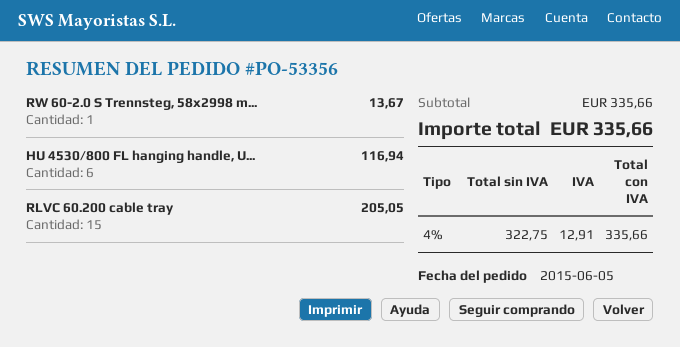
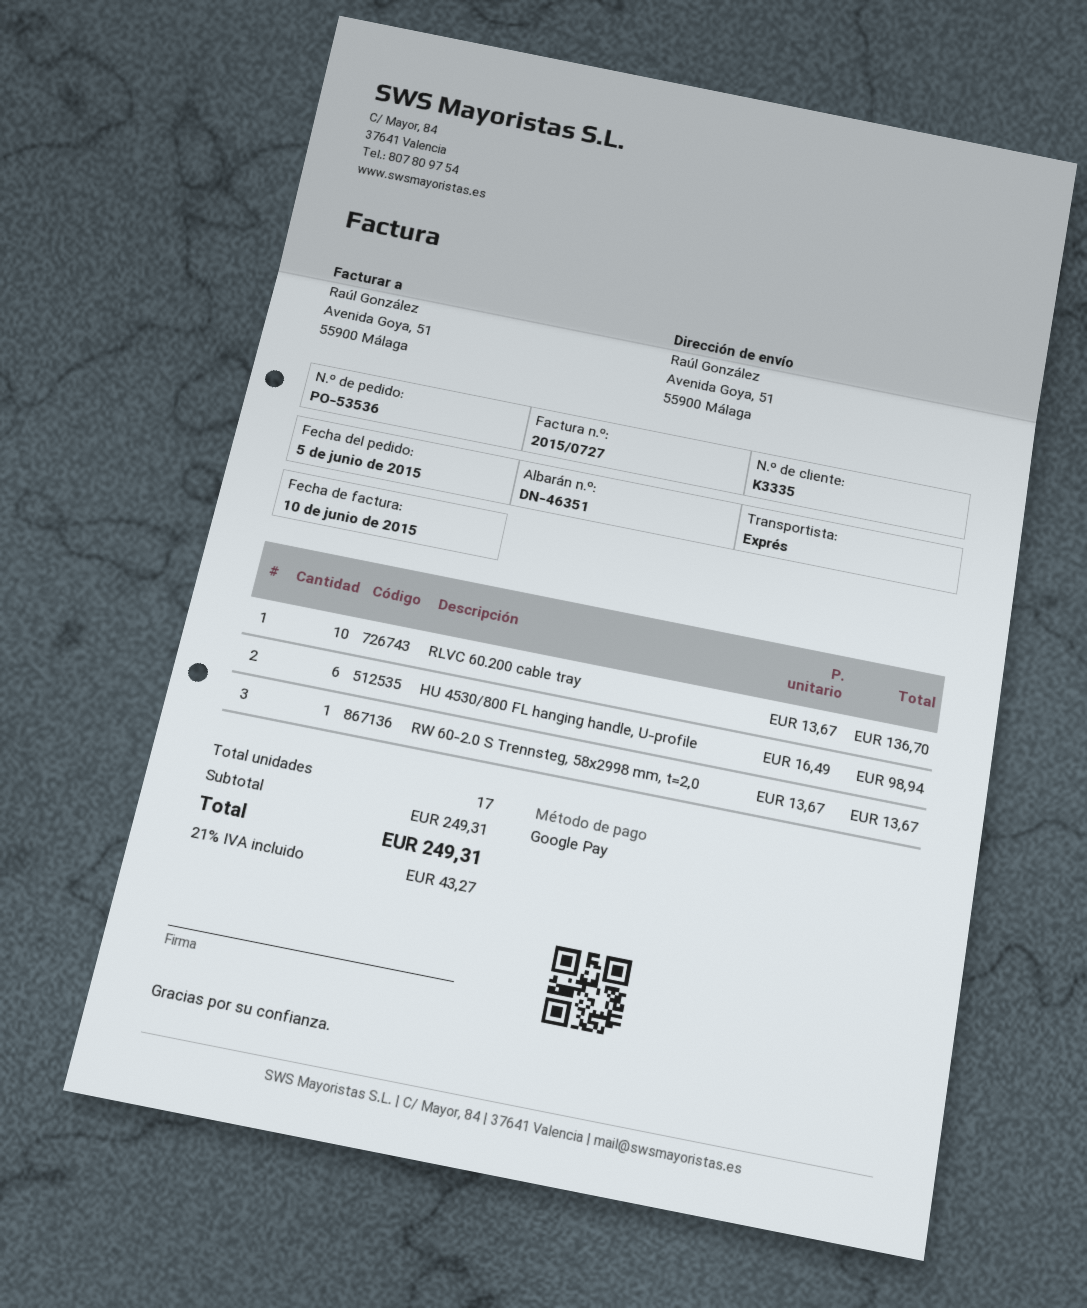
order number: PO-53356 -> PO-53536
HU 4530/800 FL hanging handle, U...: 6 for 116.94 -> 6 for 98.94
RLVC 60.200 cable tray: 15 for 205.05 -> 10 for 136.70
subtotal: 335.66 -> 249.31
tax: 4% = 12.91 -> 21% = 43.27
total: 335.66 -> 249.31

